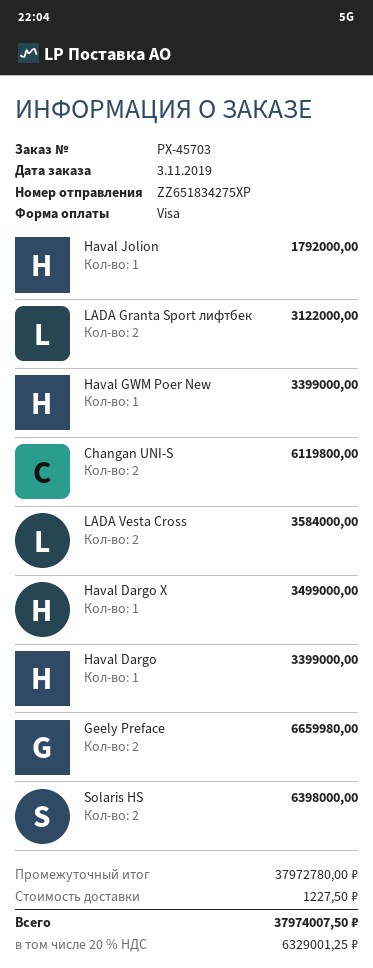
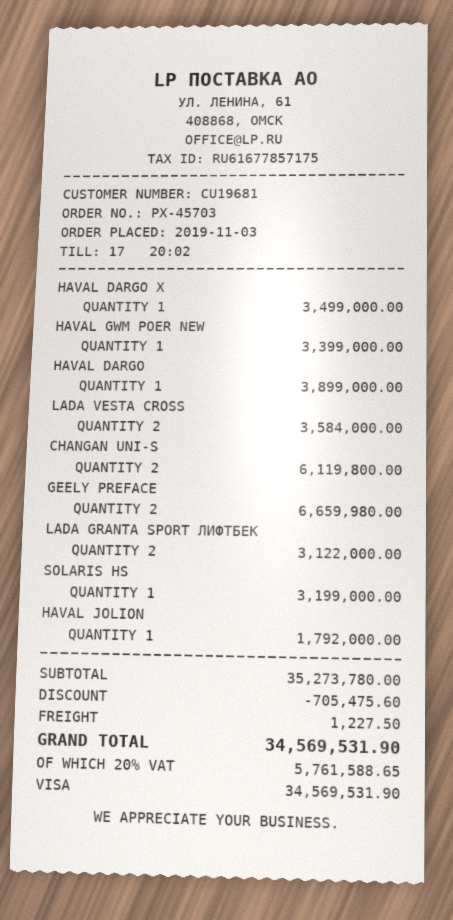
Haval Dargo: 1 for 3399000.00 -> 1 for 3899000.00
Solaris HS: 2 for 6398000.00 -> 1 for 3199000.00
subtotal: 37972780.00 -> 35273780.00
discount: none -> 705475.60
tax: 20% = 6329001.25 -> 20% = 5761588.65
total: 37974007.50 -> 34569531.90

